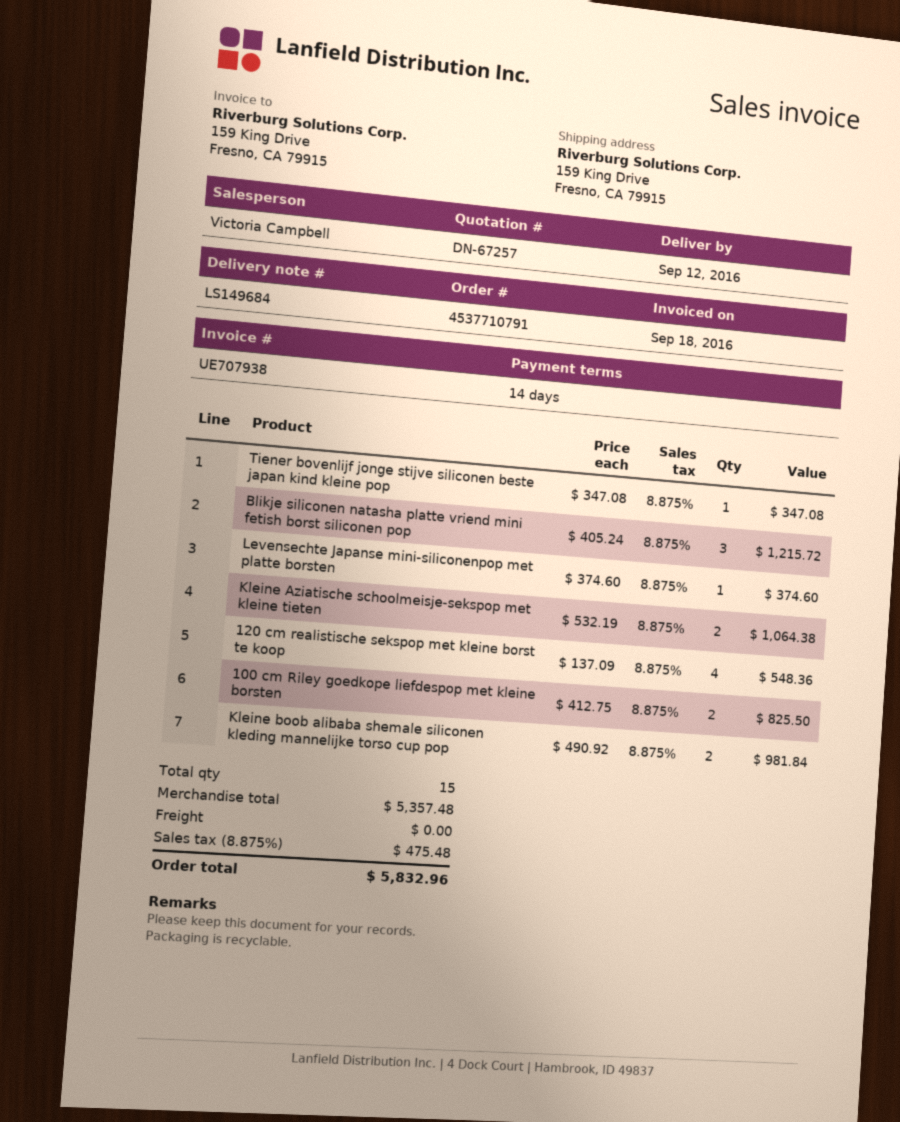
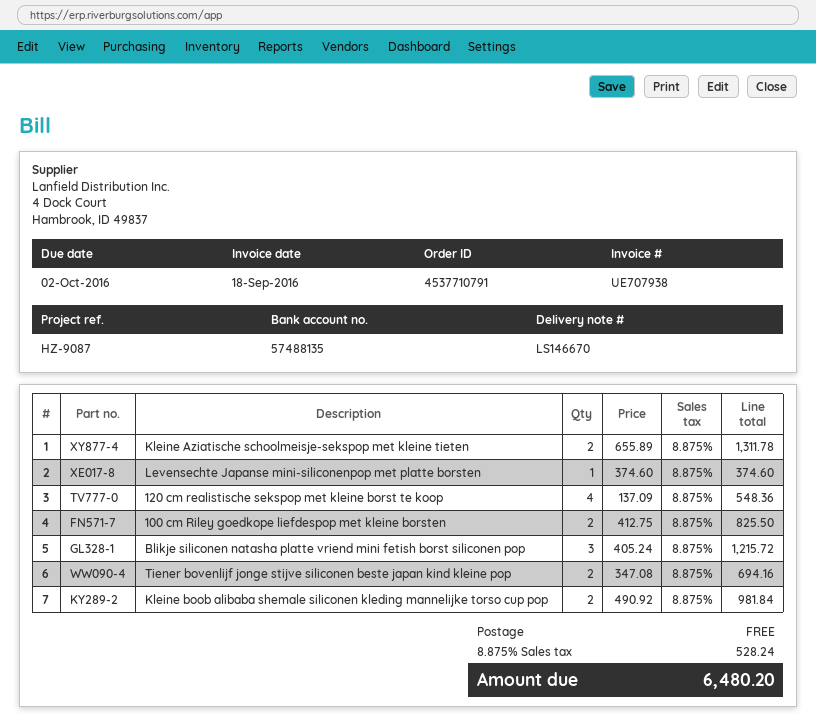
delivery note number: LS149684 -> LS146670
Tiener bovenlijf jonge stijve siliconen beste japan kind kleine pop: 1 x 347.08 = 347.08 -> 2 x 347.08 = 694.16
Kleine Aziatische schoolmeisje-sekspop met kleine tieten: 2 x 532.19 = 1064.38 -> 2 x 655.89 = 1311.78
tax: 8.875% = 475.48 -> 8.875% = 528.24
total: 5832.96 -> 6480.20

